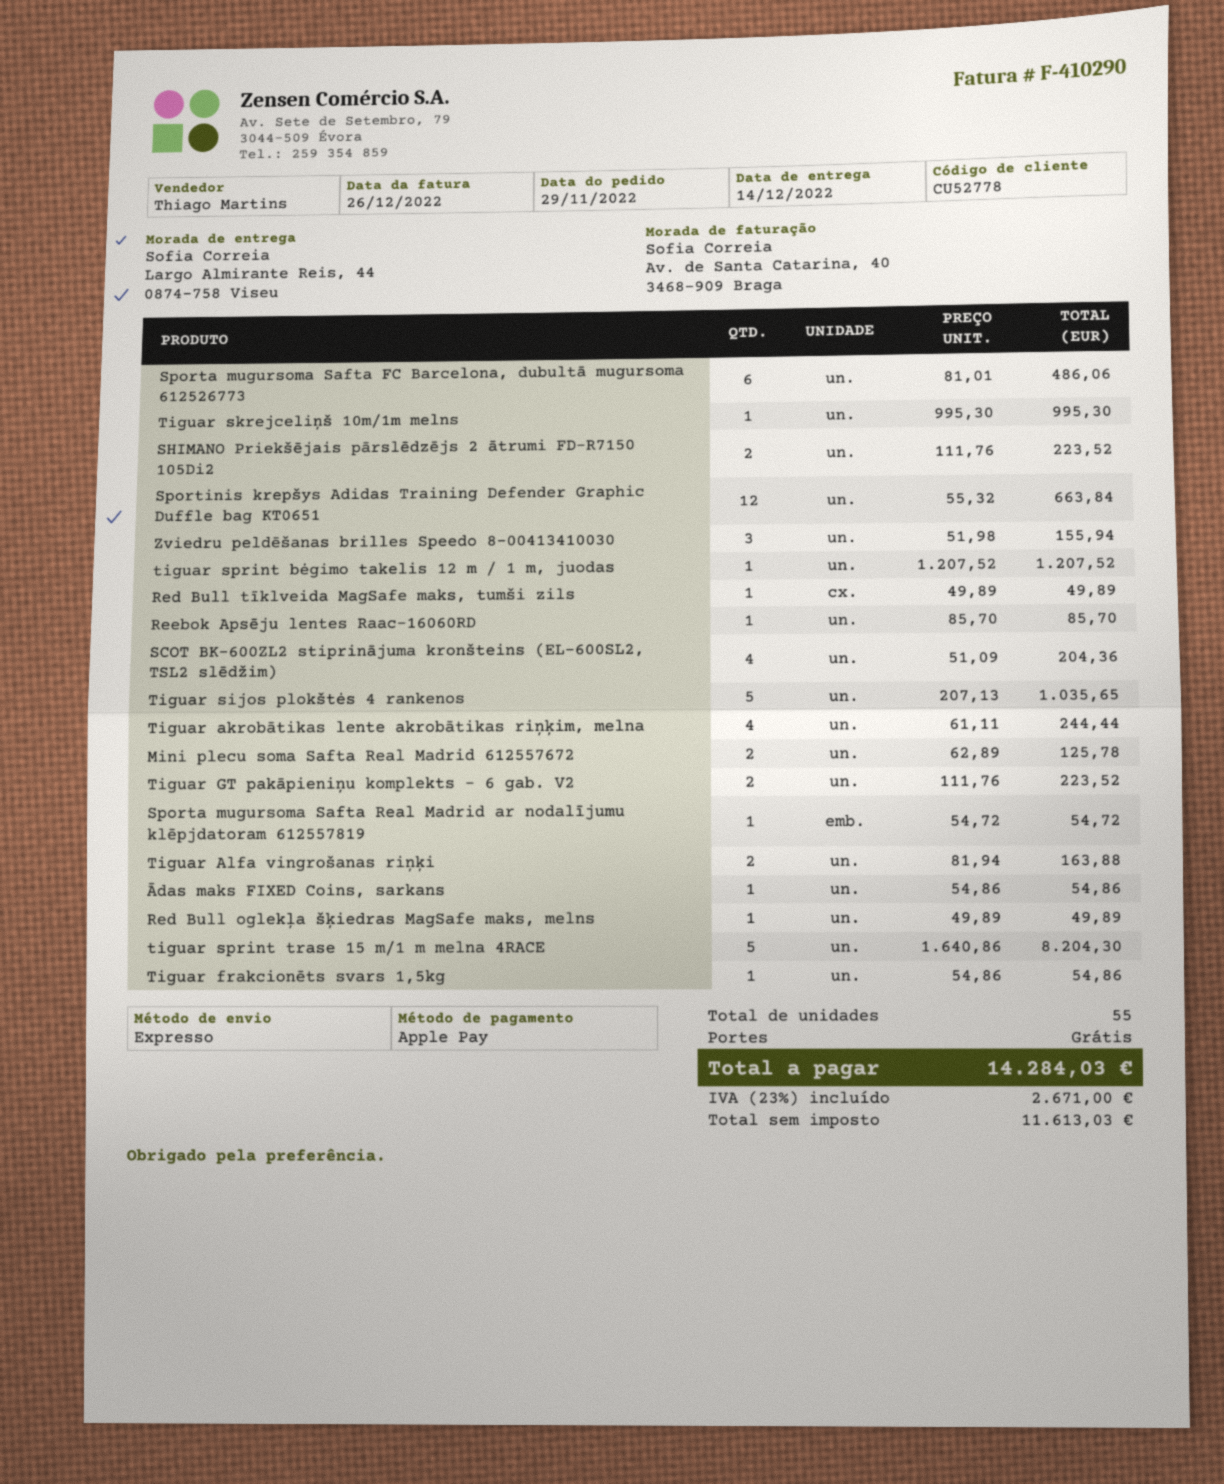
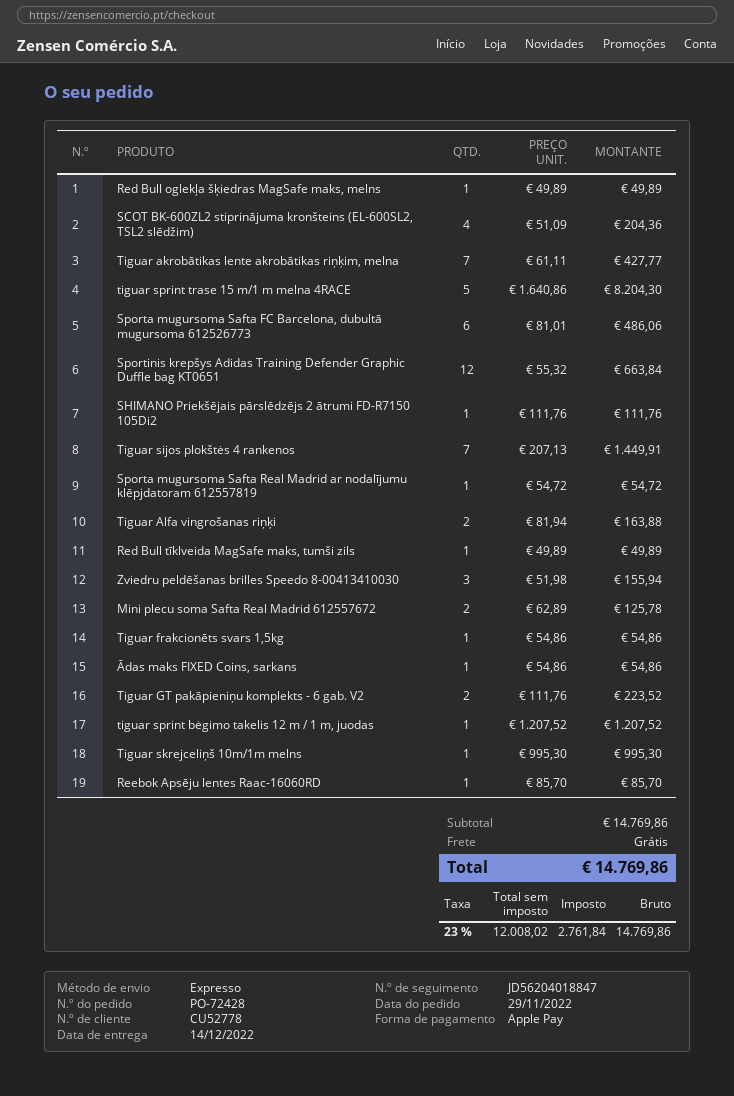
SHIMANO Priekšējais pārslēdzējs 2 ātrumi FD-R7150 105Di2: 2 x 111.76 = 223.52 -> 1 x 111.76 = 111.76
Tiguar sijos plokštės 4 rankenos: 5 x 207.13 = 1035.65 -> 7 x 207.13 = 1449.91
Tiguar akrobātikas lente akrobātikas riņķim, melna: 4 x 61.11 = 244.44 -> 7 x 61.11 = 427.77
net: 11613.03 -> 12008.02
tax: 23% = 2671.00 -> 23% = 2761.84
total: 14284.03 -> 14769.86

